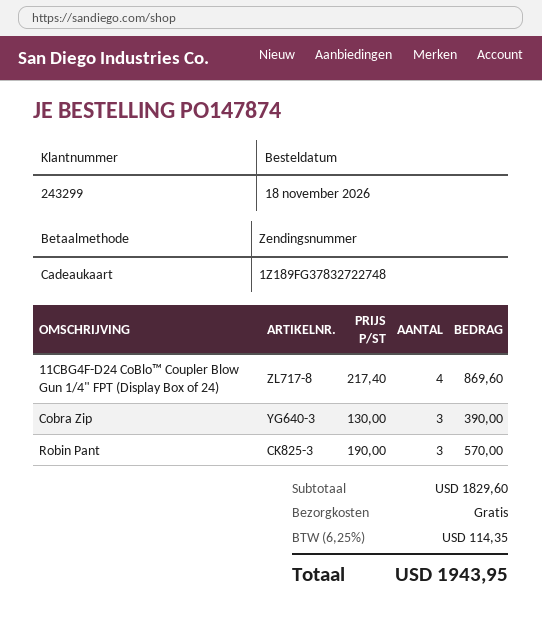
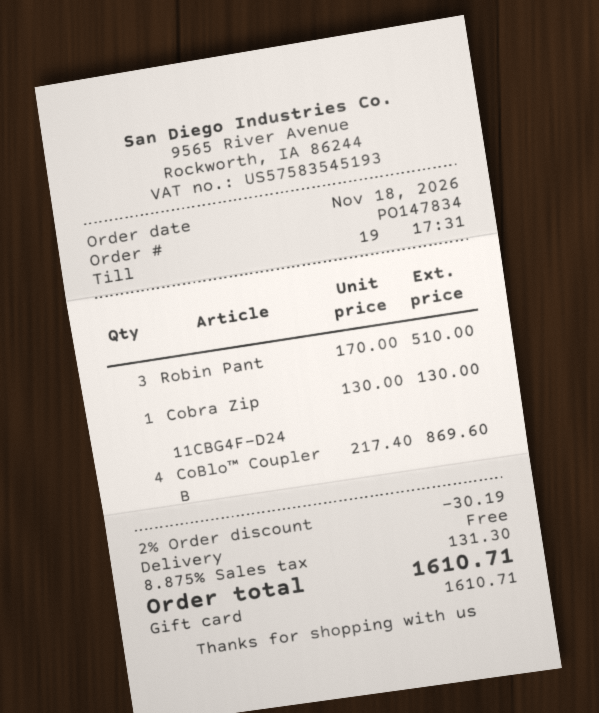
order number: PO147874 -> PO147834
Cobra Zip: 3 x 130.00 = 390.00 -> 1 x 130.00 = 130.00
Robin Pant: 3 x 190.00 = 570.00 -> 3 x 170.00 = 510.00
discount: none -> 2% = 30.19
tax: 6.25% = 114.35 -> 8.875% = 131.30
total: 1943.95 -> 1610.71

